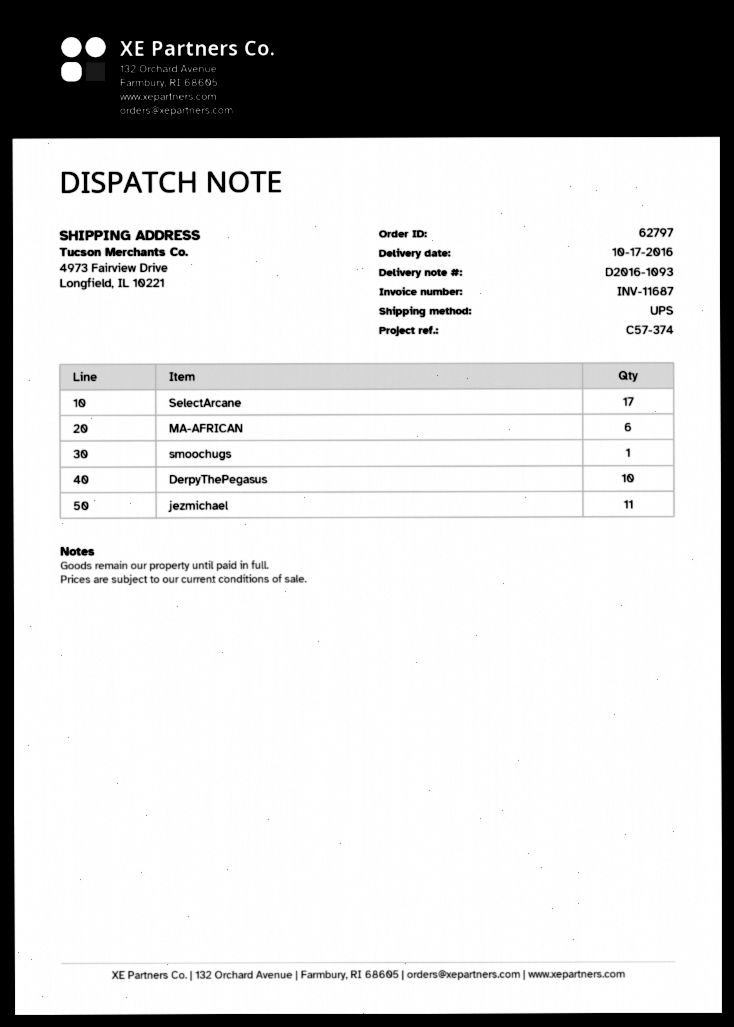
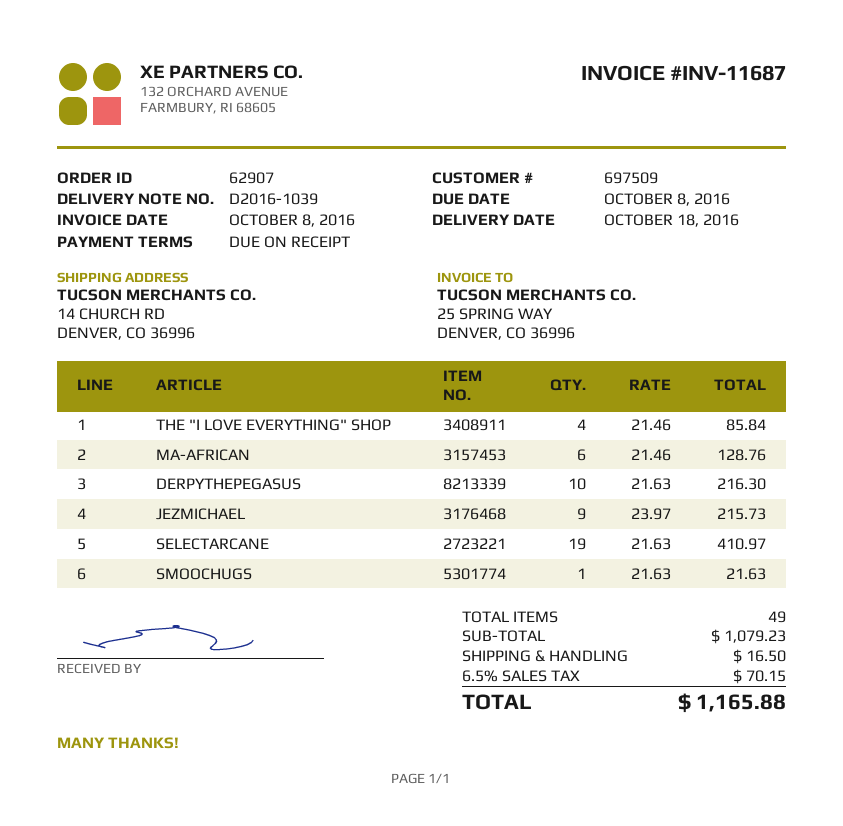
order number: 62797 -> 62907
delivery note number: D2016-1093 -> D2016-1039
delivery date: 2016-10-17 -> 2016-10-18
ship to: 4973 Fairview Drive, Longfield, IL 10221 -> 14 CHURCH RD, DENVER, CO 36996
SelectArcane: 17 -> 19
jezmichael: 11 -> 9
THE "I LOVE EVERYTHING" SHOP: none -> 4

